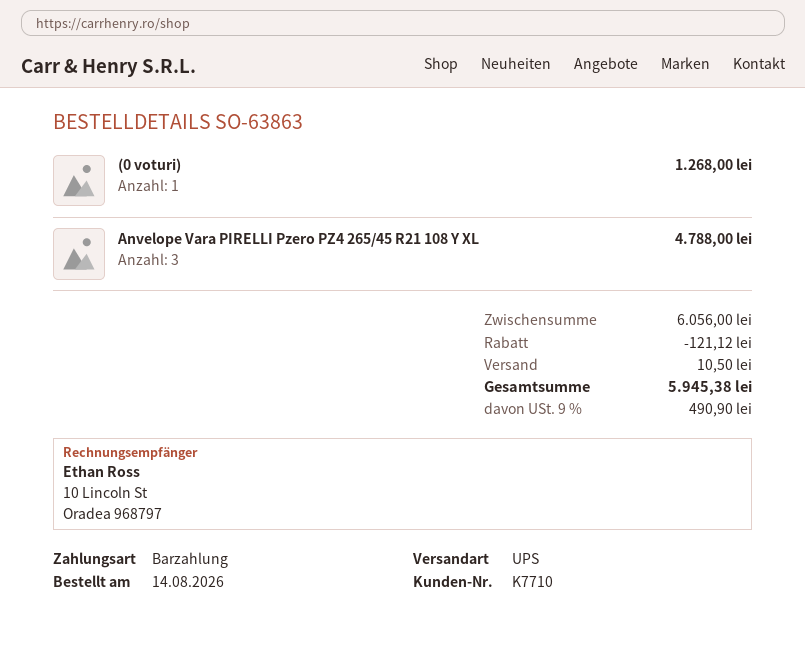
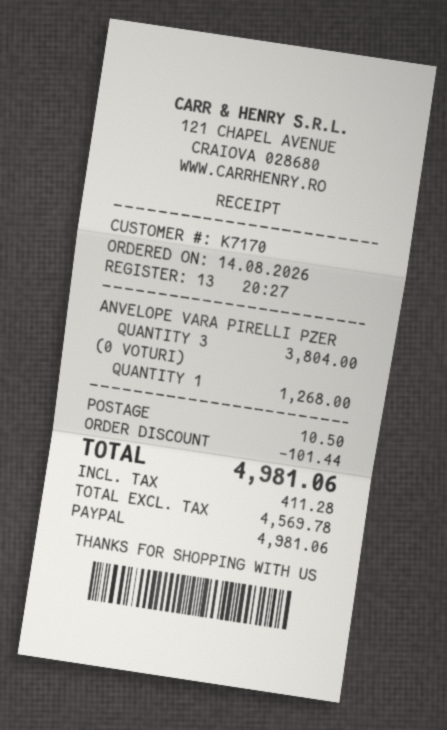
customer number: K7710 -> K7170
payment method: cash -> PayPal
Anvelope Vara PIRELLI Pzero PZ4 265/45 R21 108 Y XL: 3 for 4788.00 -> 3 for 3804.00
discount: 121.12 -> 101.44
tax: 490.90 -> 411.28
total: 5945.38 -> 4981.06

